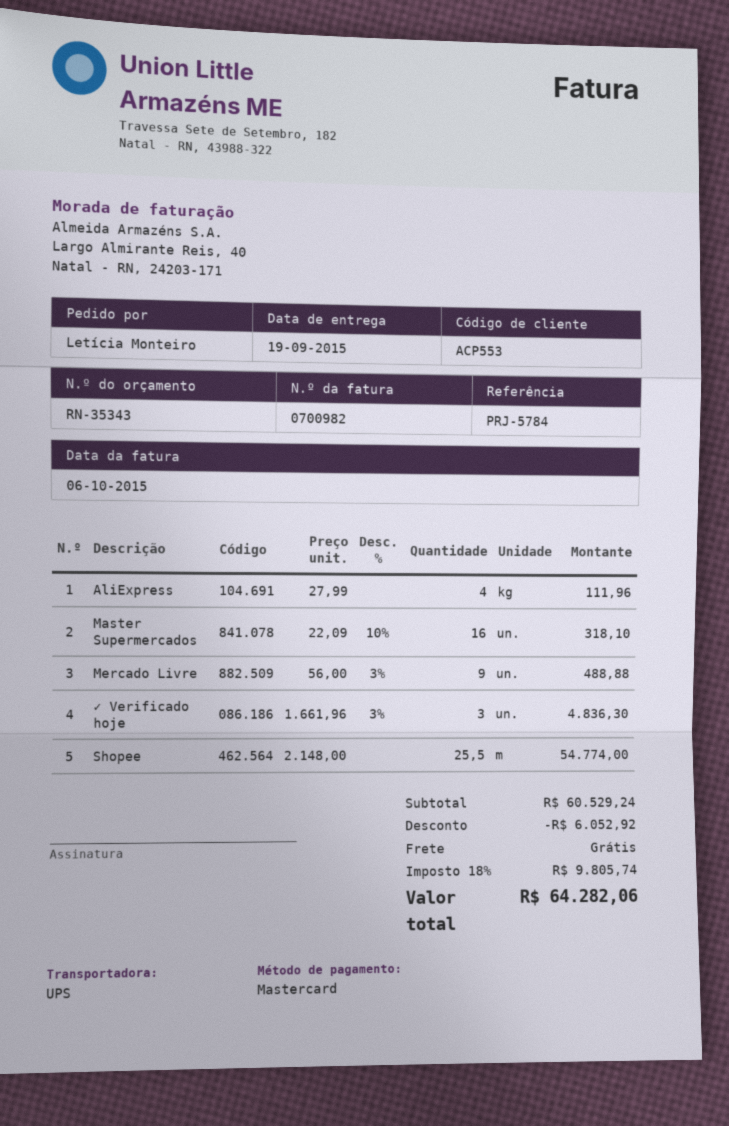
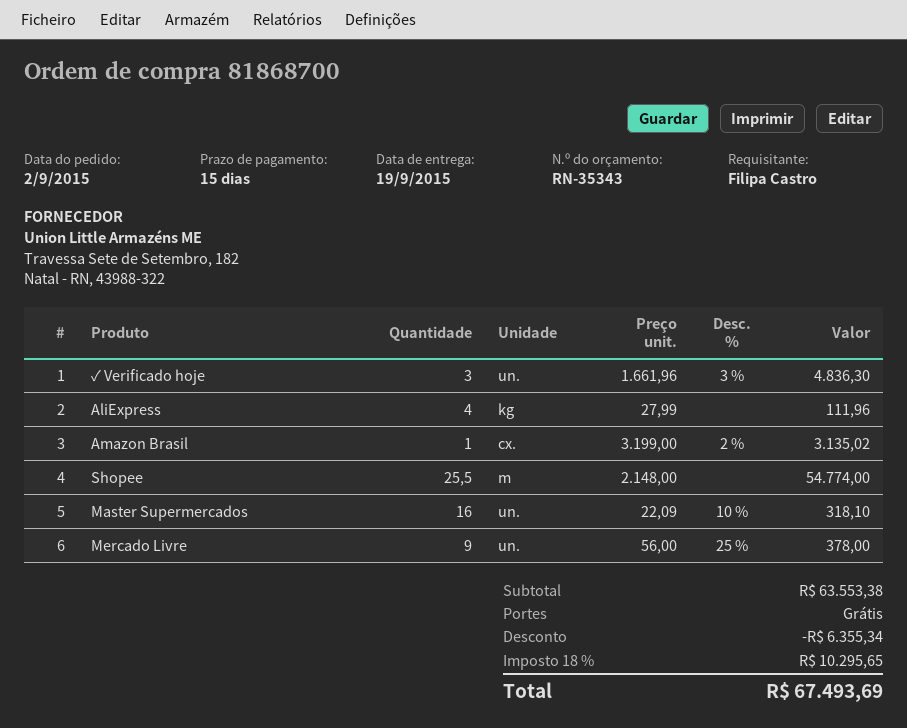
ordered by: Letícia Monteiro -> Filipa Castro
Mercado Livre: 9 x 56.00 - 3% = 488.88 -> 9 x 56.00 - 25% = 378.00
Amazon Brasil: none -> 1 x 3199.00 - 2% = 3135.02
subtotal: 60529.24 -> 63553.38
discount: 6052.92 -> 6355.34
tax: 18% = 9805.74 -> 18% = 10295.65
total: 64282.06 -> 67493.69

